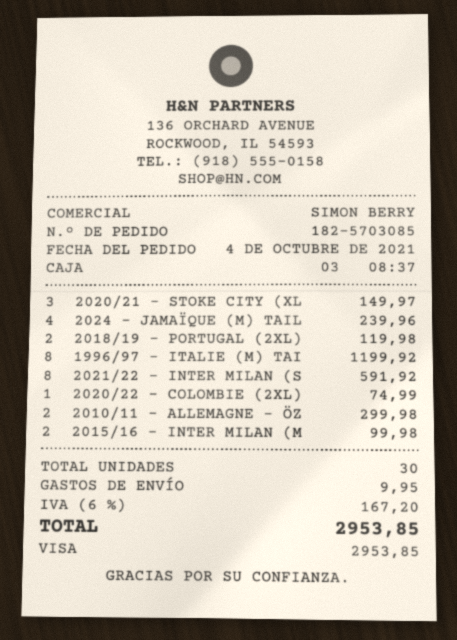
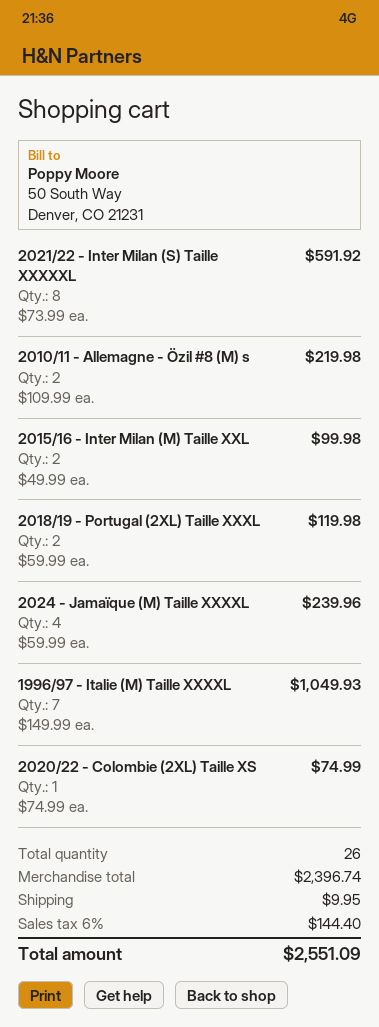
2020/21 - STOKE CITY (XL: 3 for 149.97 -> none
1996/97 - ITALIE (M) TAI: 8 for 1199.92 -> 7 for 1049.93
2010/11 - ALLEMAGNE - ÖZ: 2 for 299.98 -> 2 for 219.98
total quantity: 30 -> 26
tax: 6% = 167.20 -> 6% = 144.40
total: 2953.85 -> 2551.09

